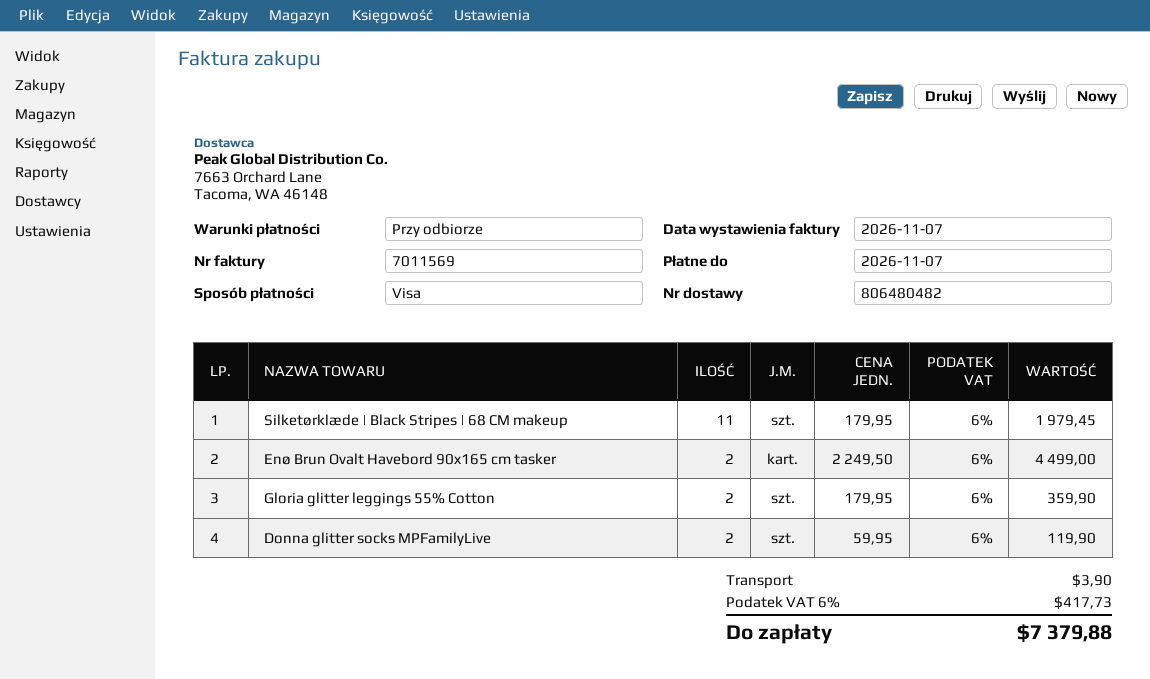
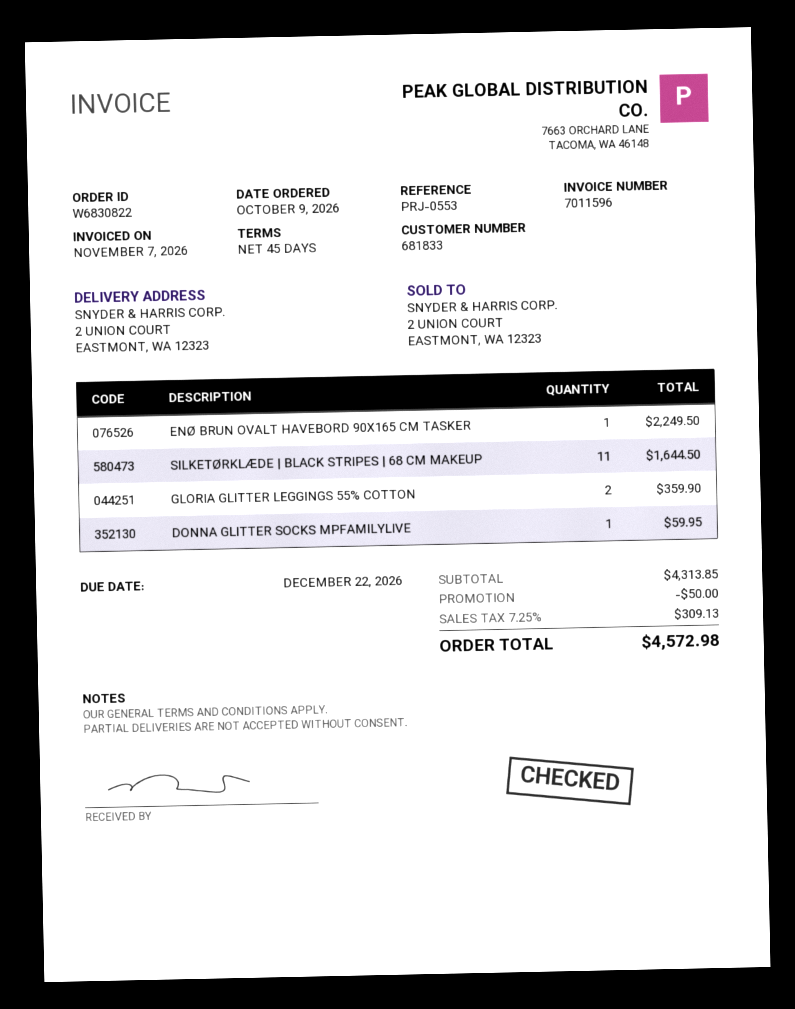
invoice number: 7011569 -> 7011596
payment terms: on receipt -> 45 days
due date: 2026-11-07 -> 2026-12-22
Silketørklæde | Black Stripes | 68 CM makeup: 11 for 1979.45 -> 11 for 1644.50
Enø Brun Ovalt Havebord 90x165 cm tasker: 2 for 4499.00 -> 1 for 2249.50
Donna glitter socks MPFamilyLive: 2 for 119.90 -> 1 for 59.95
discount: none -> 50.00
shipping: 3.90 -> none
tax: 6% = 417.73 -> 7.25% = 309.13
total: 7379.88 -> 4572.98

